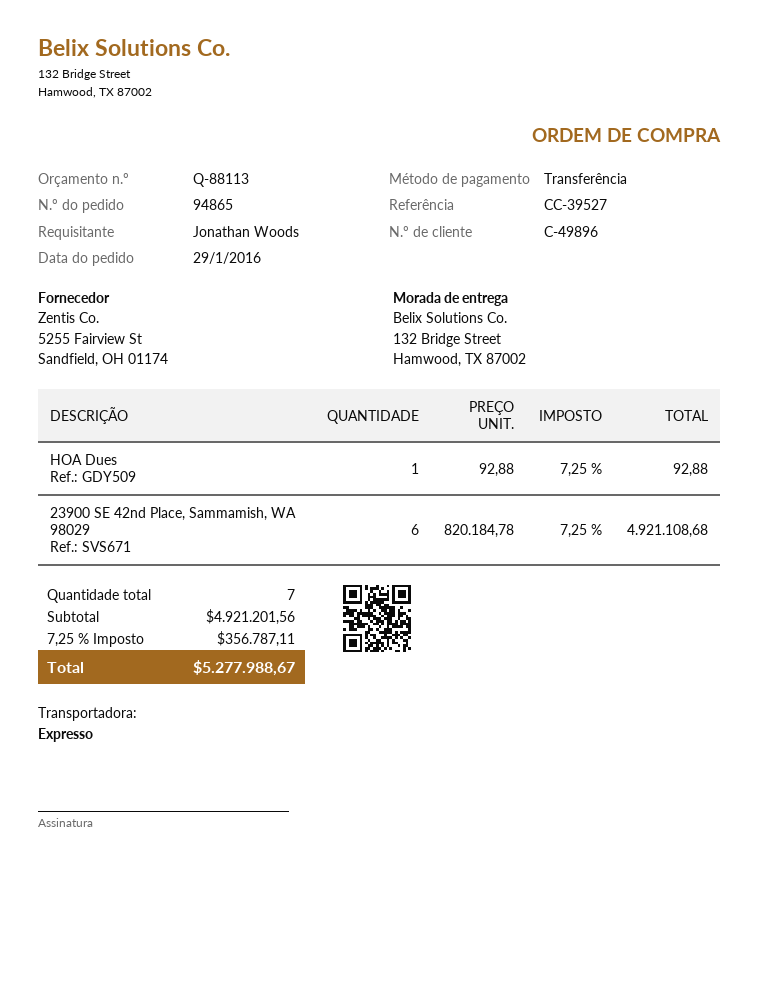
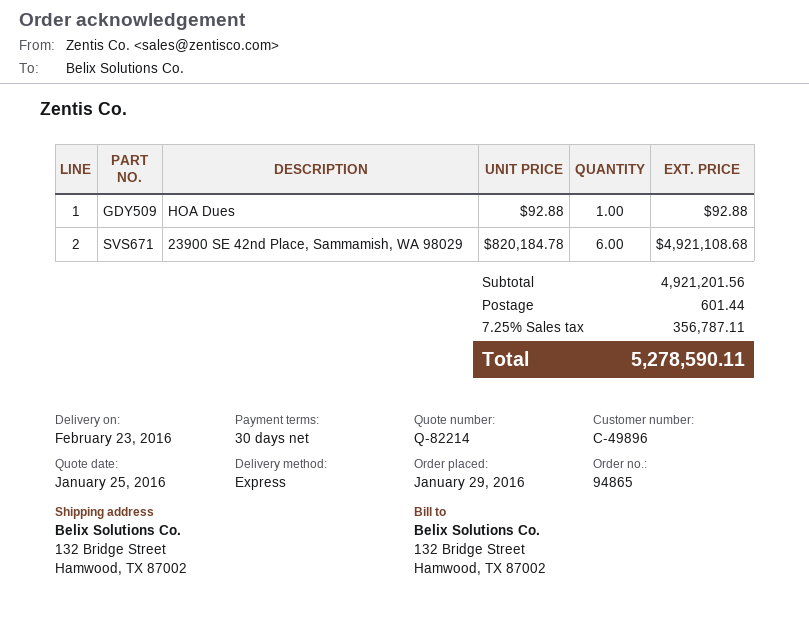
quote number: Q-88113 -> Q-82214
shipping: none -> 601.44
total: 5277988.67 -> 5278590.11

